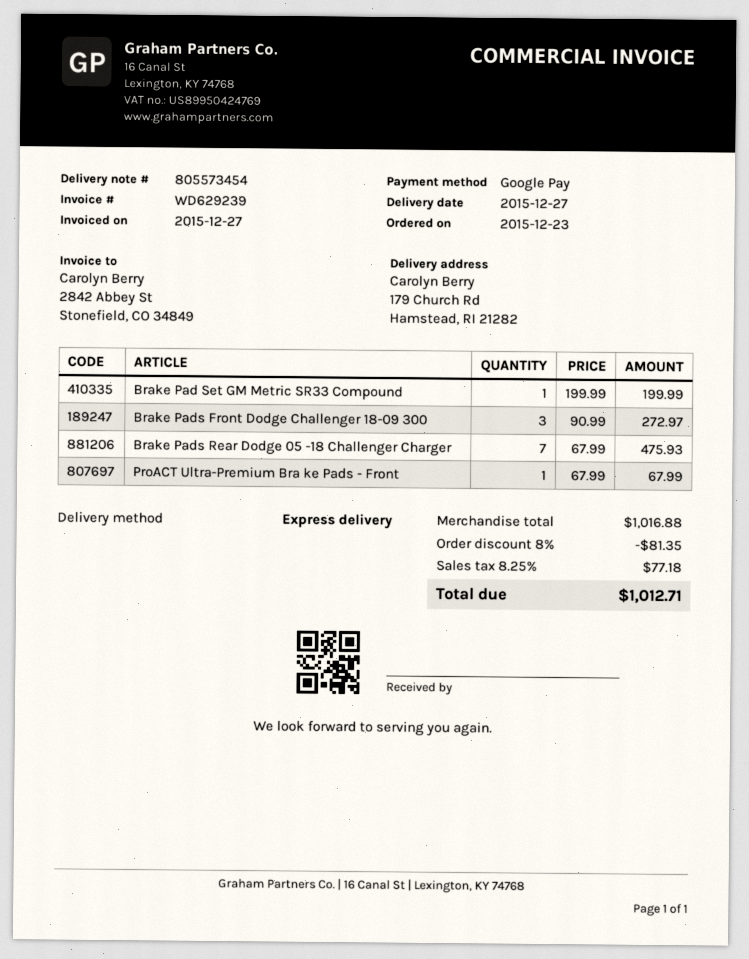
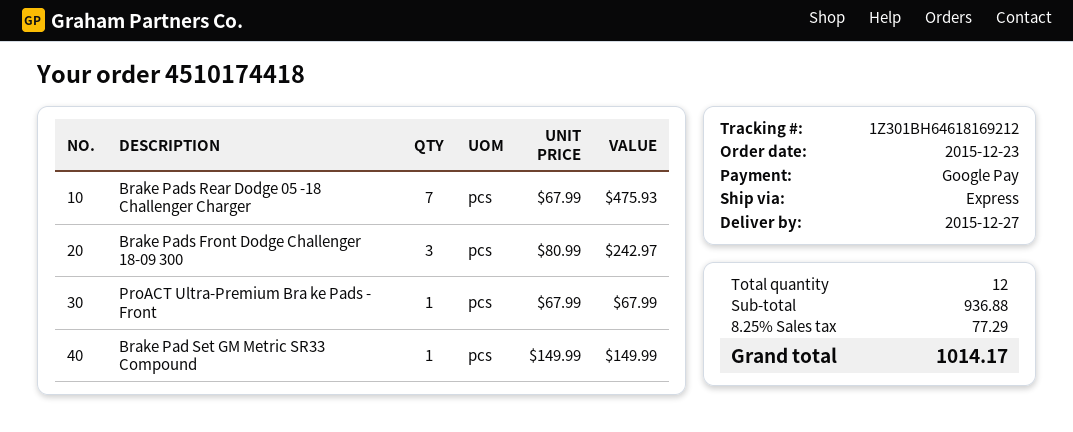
Brake Pad Set GM Metric SR33 Compound: 1 x 199.99 = 199.99 -> 1 x 149.99 = 149.99
Brake Pads Front Dodge Challenger 18-09 300: 3 x 90.99 = 272.97 -> 3 x 80.99 = 242.97
subtotal: 1016.88 -> 936.88
discount: 8% = 81.35 -> none
tax: 8.25% = 77.18 -> 8.25% = 77.29
total: 1012.71 -> 1014.17

